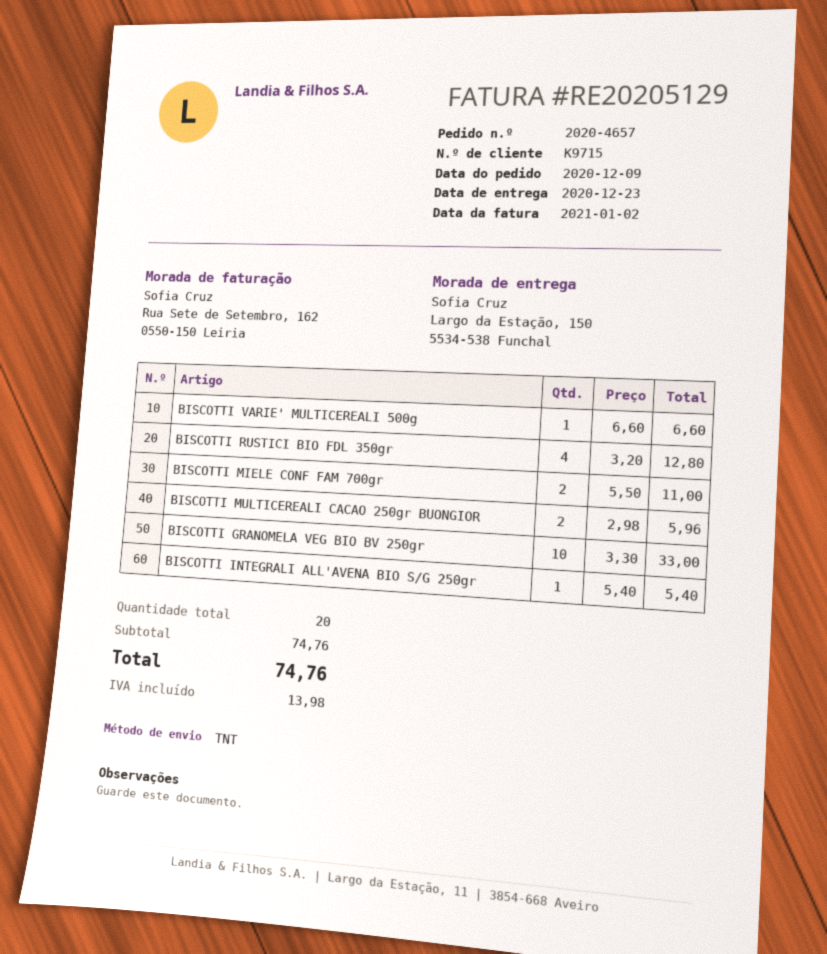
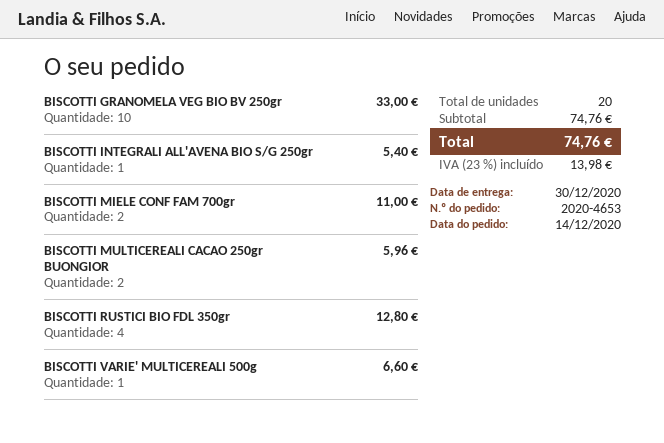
order number: 2020-4657 -> 2020-4653
order date: 2020-12-09 -> 2020-12-14
delivery date: 2020-12-23 -> 2020-12-30

